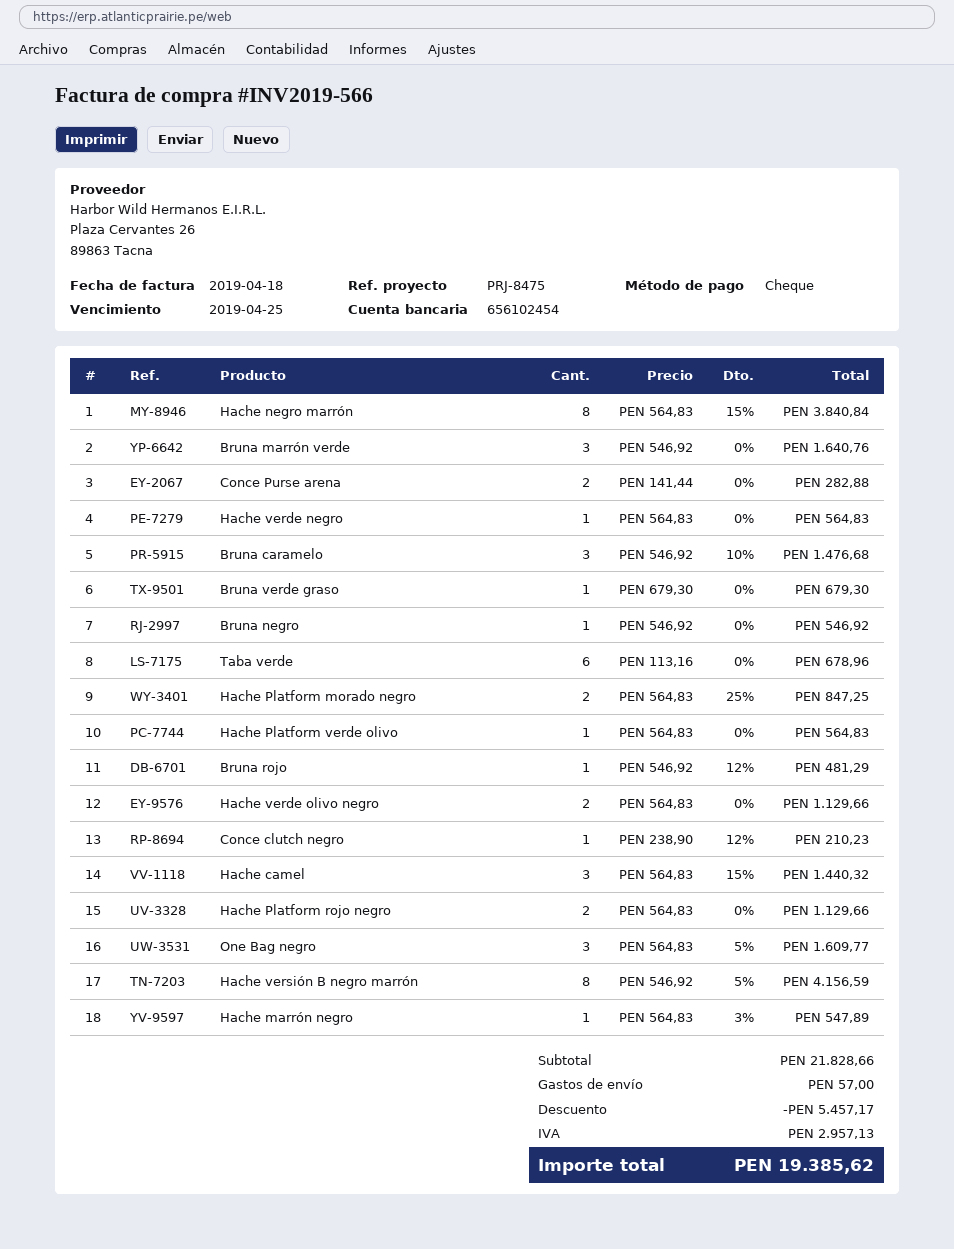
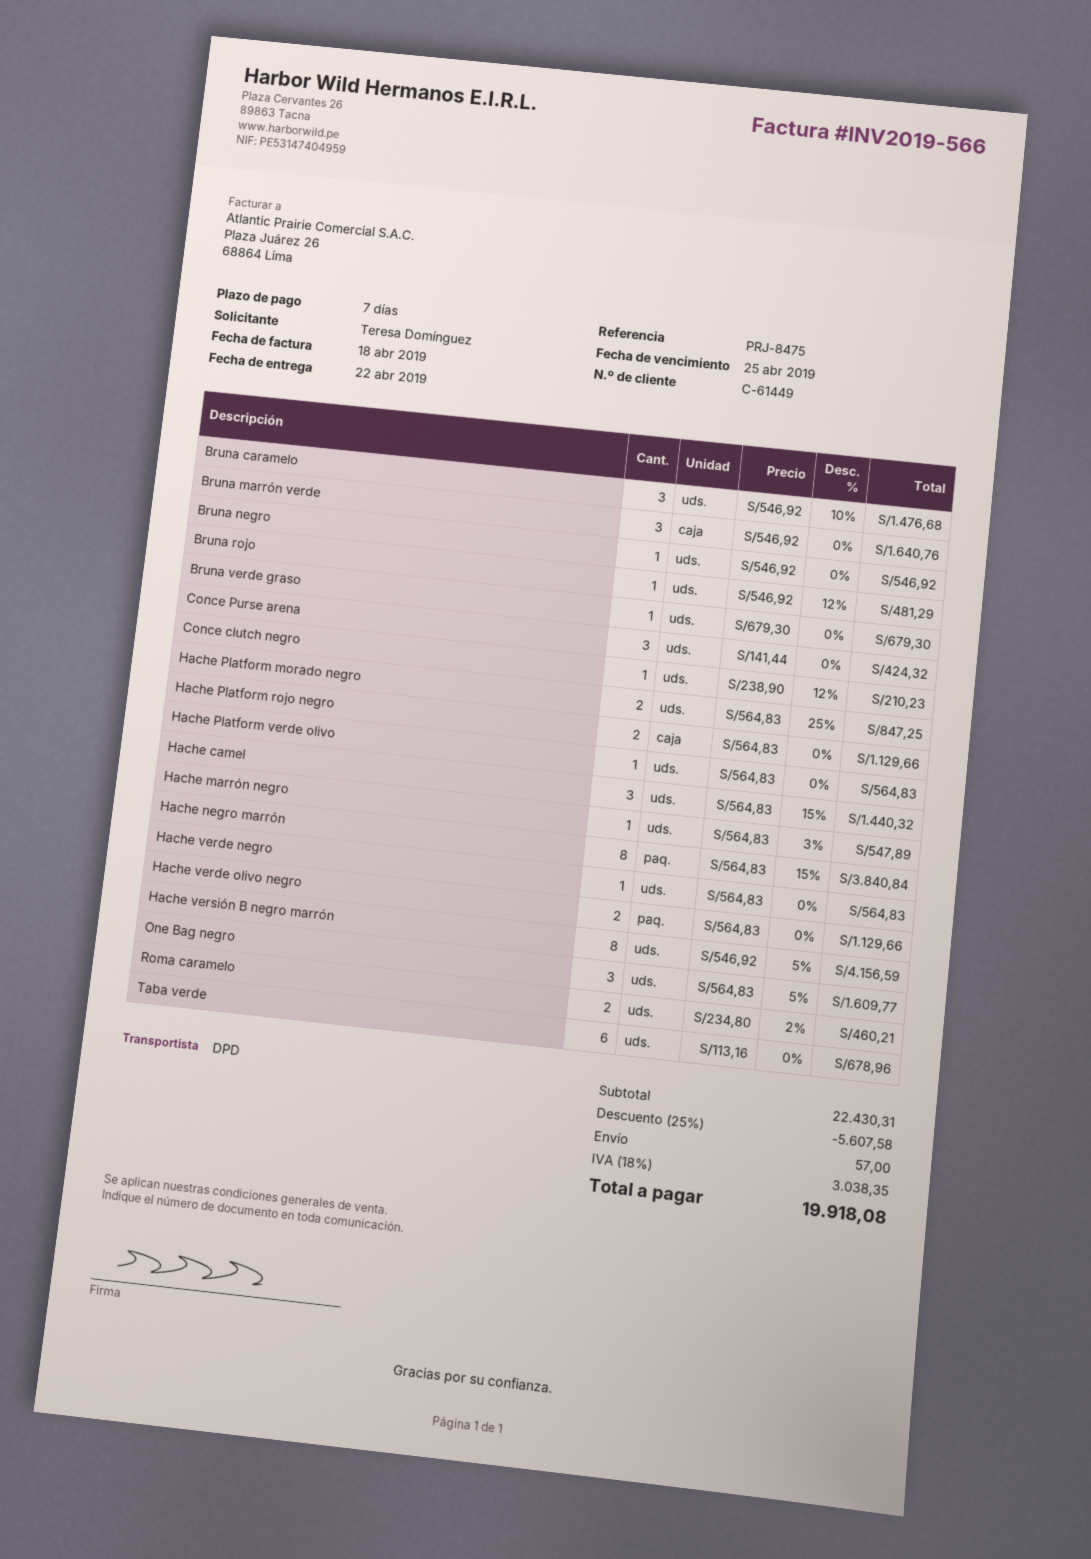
Conce Purse arena: 2 x 141.44 = 282.88 -> 3 x 141.44 = 424.32
Roma caramelo: none -> 2 x 234.80 - 2% = 460.21
subtotal: 21828.66 -> 22430.31
discount: 5457.17 -> 5607.58
tax: 2957.13 -> 3038.35
total: 19385.62 -> 19918.08

